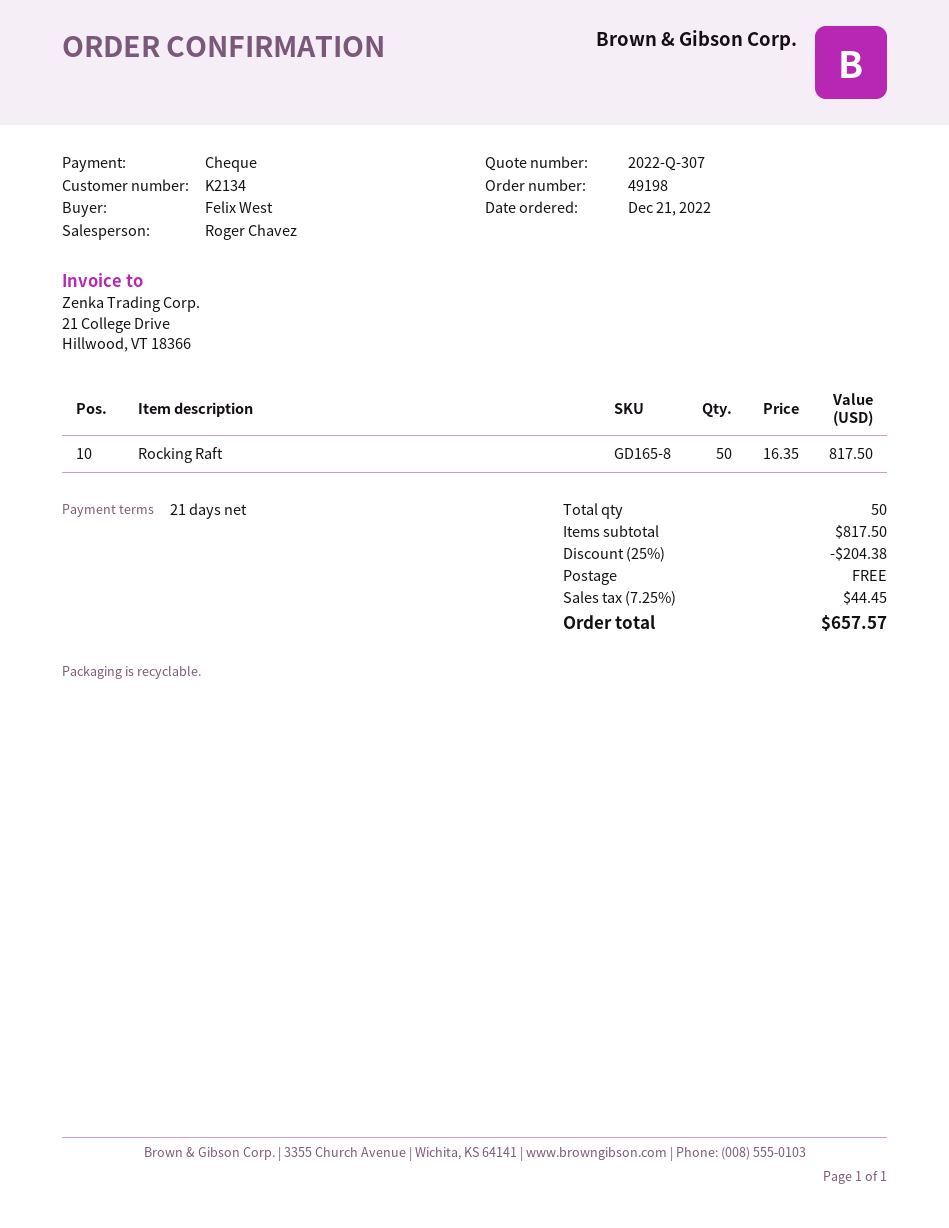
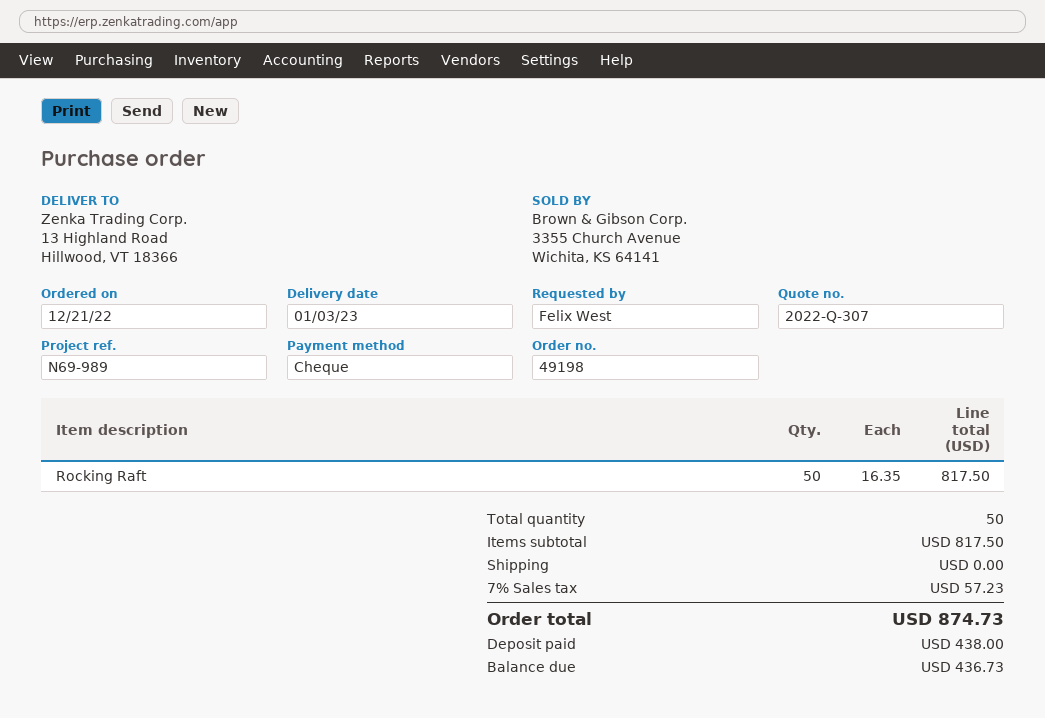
discount: 25% = 204.38 -> none
tax: 7.25% = 44.45 -> 7% = 57.23
total: 657.57 -> 874.73

